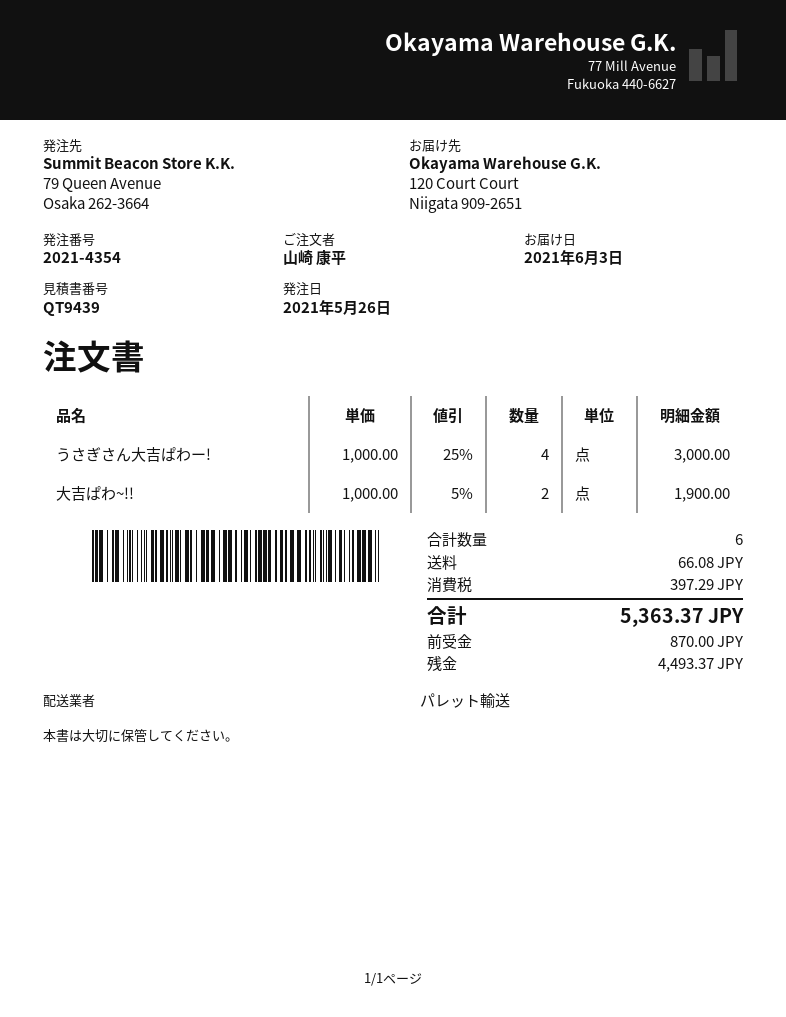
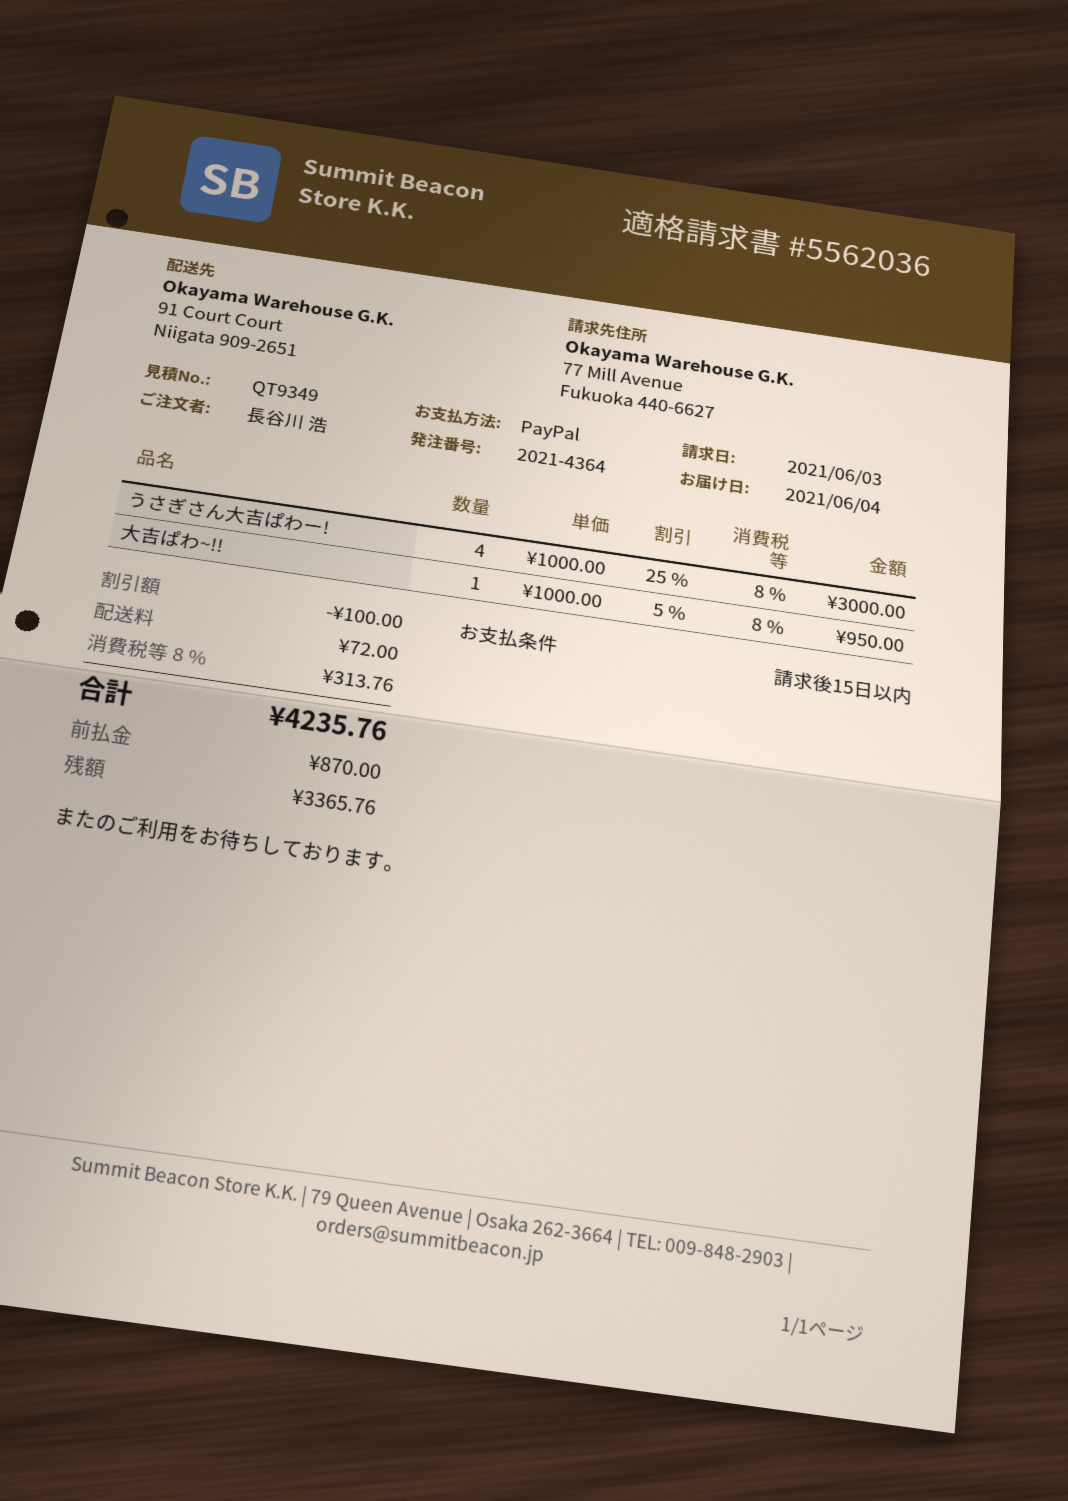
quote number: QT9439 -> QT9349
order number: 2021-4354 -> 2021-4364
delivery date: 2021-06-03 -> 2021-06-04
ordered by: 山崎 康平 -> 長谷川 浩
ship to: 120 Court Court, Niigata 909-2651 -> 91 Court Court, Niigata 909-2651
大吉ぱわ~!!: 2 x 1000.00 - 5% = 1900.00 -> 1 x 1000.00 - 5% = 950.00
discount: none -> 100.00
shipping: 66.08 -> 72.00
tax: 397.29 -> 313.76
total: 5363.37 -> 4235.76
balance: 4493.37 -> 3365.76

